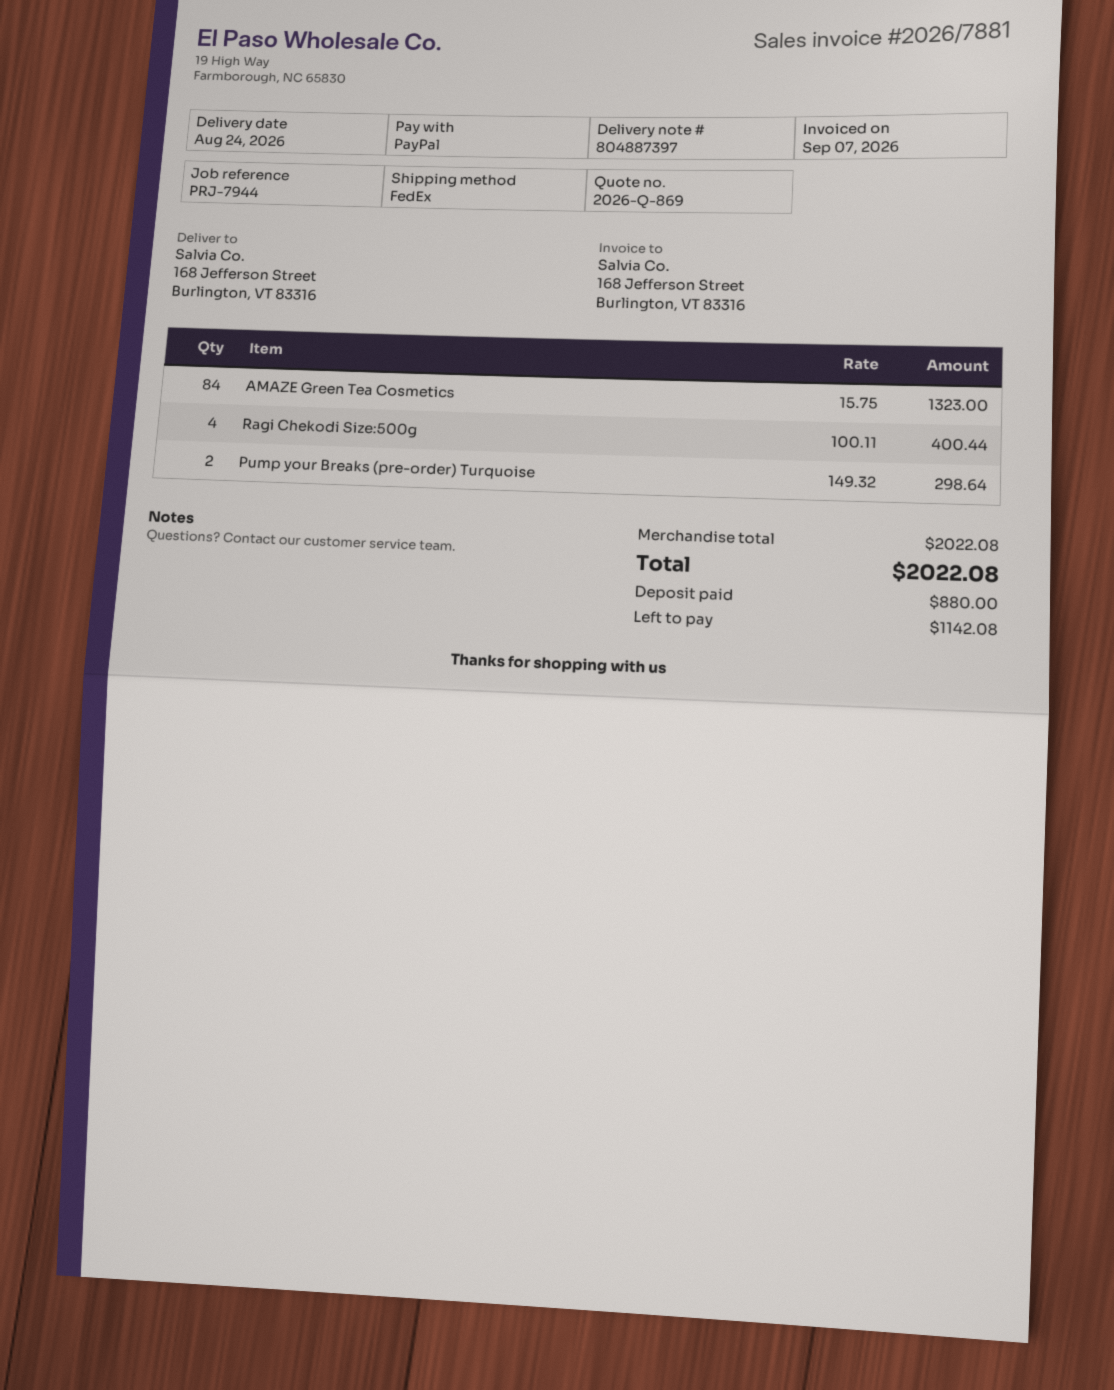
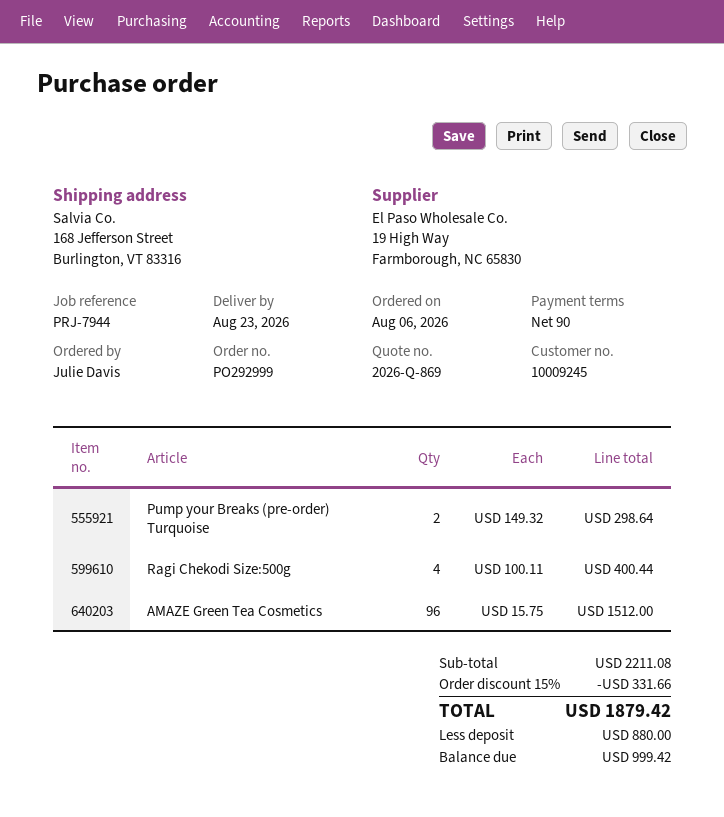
delivery date: 2026-08-24 -> 2026-08-23
AMAZE Green Tea Cosmetics: 84 x 15.75 = 1323.00 -> 96 x 15.75 = 1512.00
subtotal: 2022.08 -> 2211.08
discount: none -> 15% = 331.66
total: 2022.08 -> 1879.42
balance: 1142.08 -> 999.42

